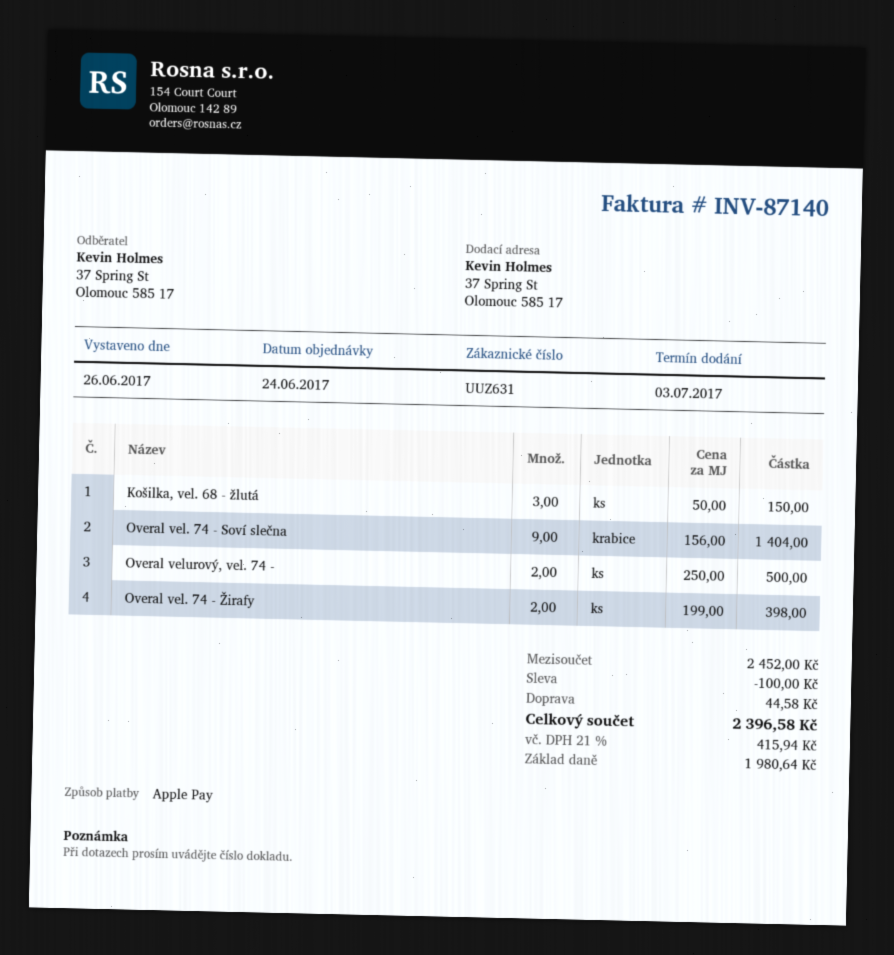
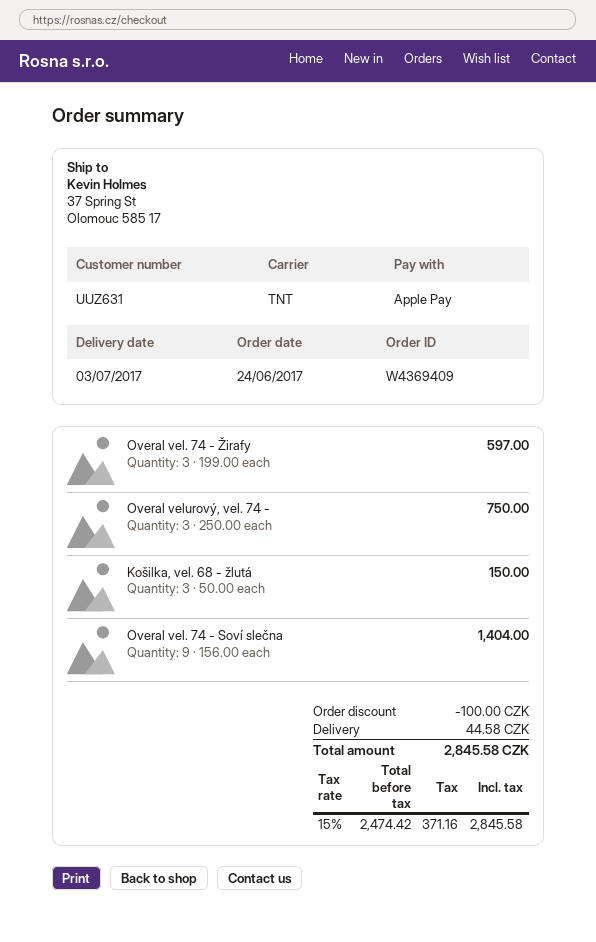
Overal velurový, vel. 74 -: 2 x 250.00 = 500.00 -> 3 x 250.00 = 750.00
Overal vel. 74 - Žirafy: 2 x 199.00 = 398.00 -> 3 x 199.00 = 597.00
net: 1980.64 -> 2474.42
tax: 21% = 415.94 -> 15% = 371.16
total: 2396.58 -> 2845.58

